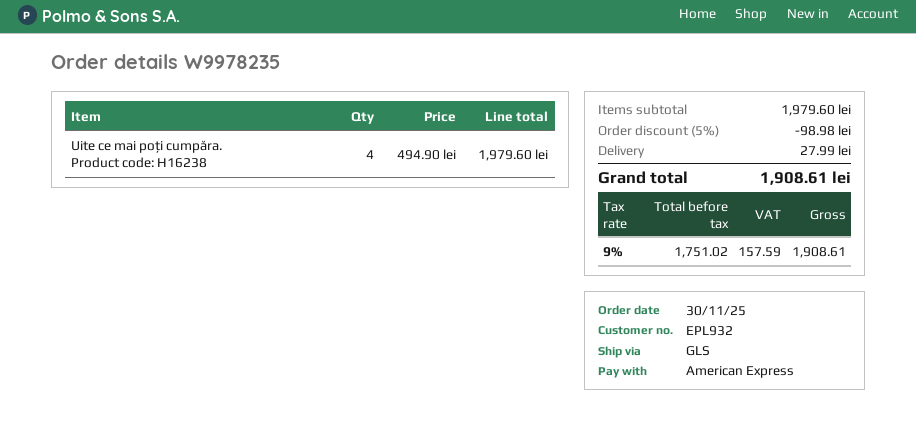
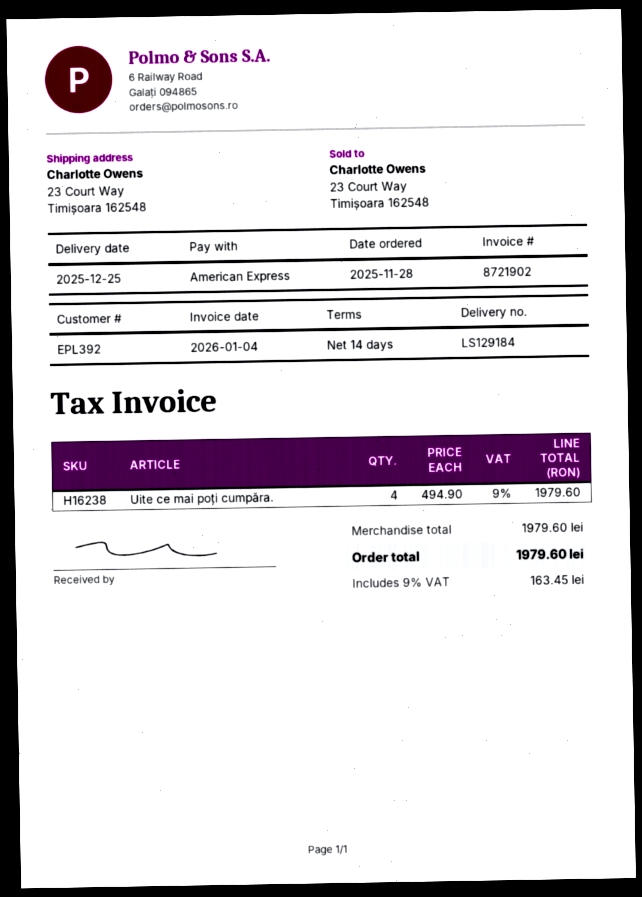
order date: 2025-11-30 -> 2025-11-28
customer number: EPL932 -> EPL392
discount: 5% = 98.98 -> none
shipping: 27.99 -> none
tax: 9% = 157.59 -> 9% = 163.45
total: 1908.61 -> 1979.60

